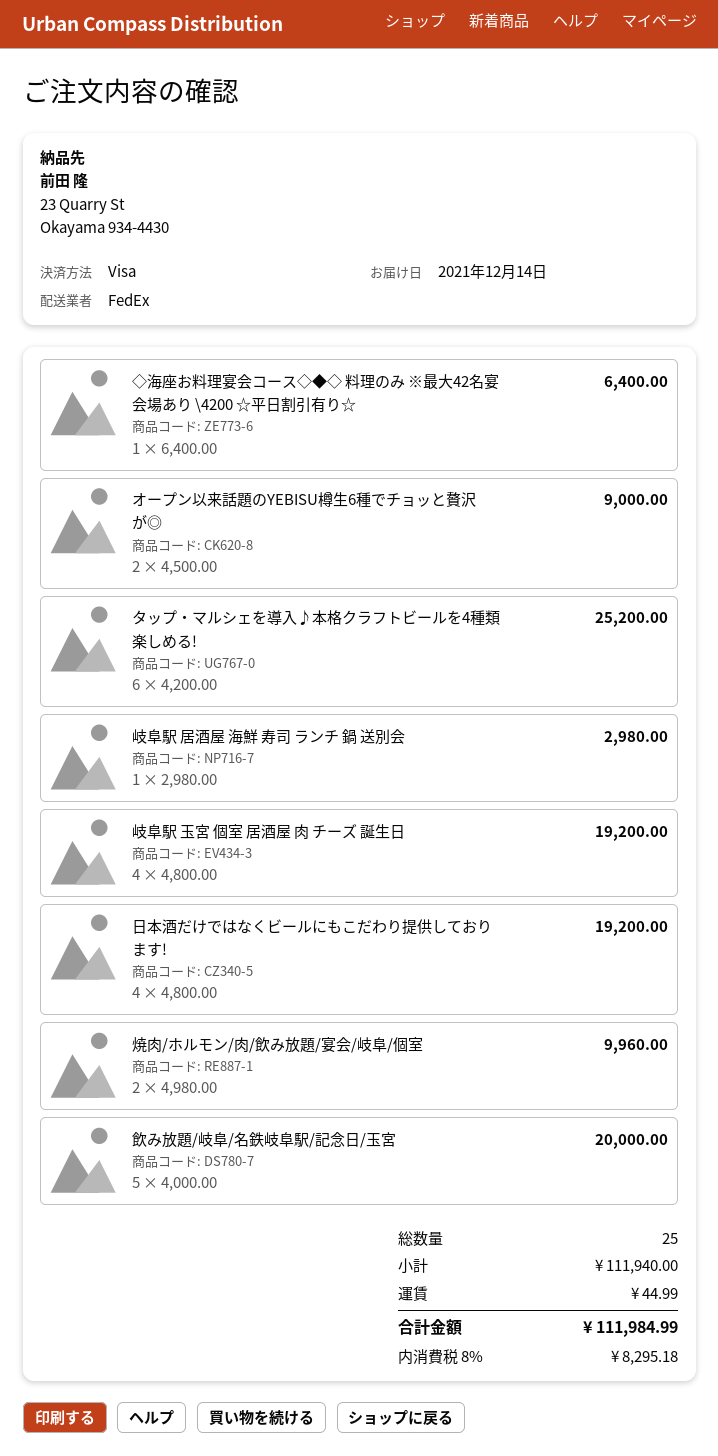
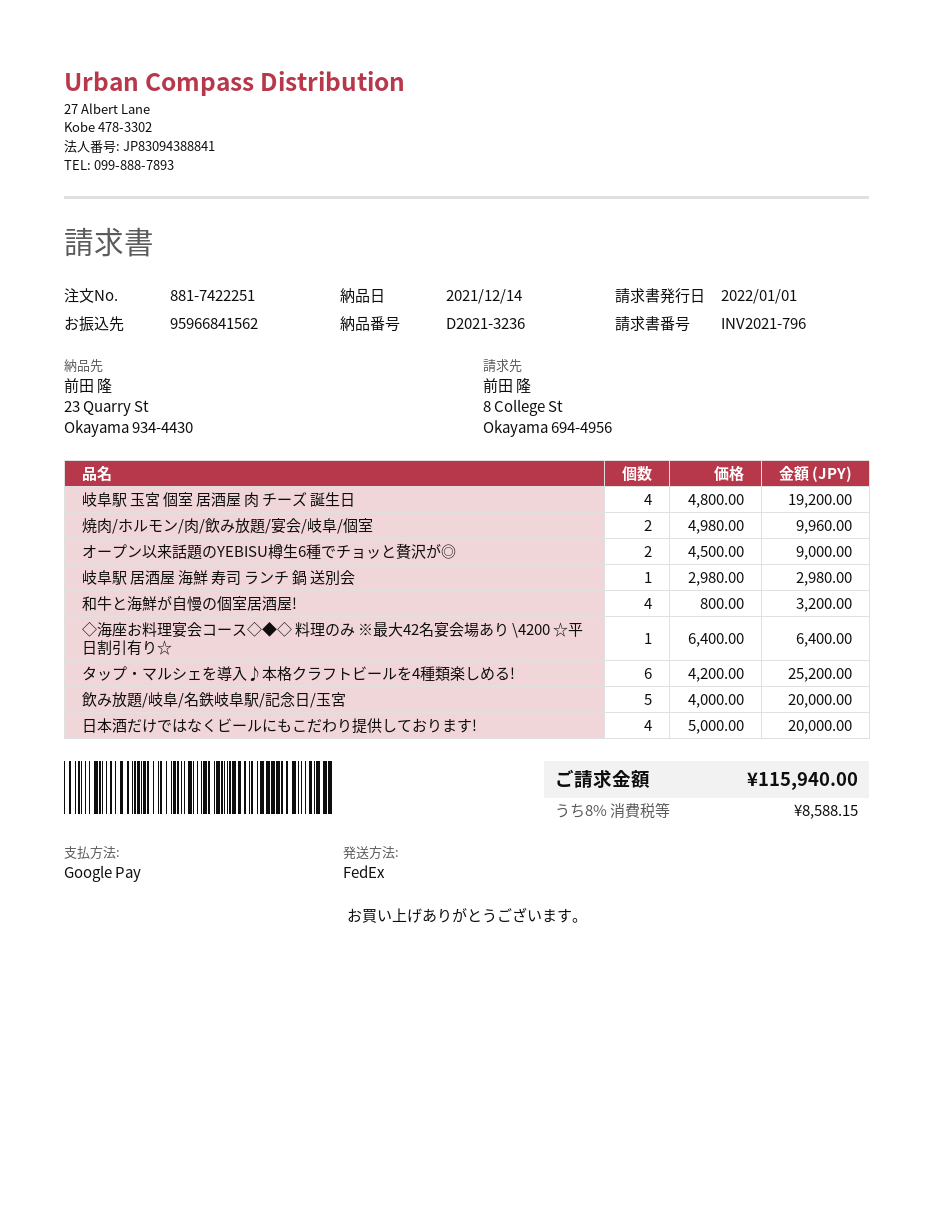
payment method: Visa -> Google Pay
日本酒だけではなくビールにもこだわり提供しております!: 4 x 4800.00 = 19200.00 -> 4 x 5000.00 = 20000.00
和牛と海鮮が自慢の個室居酒屋!: none -> 4 x 800.00 = 3200.00
shipping: 44.99 -> none
tax: 8% = 8295.18 -> 8% = 8588.15
total: 111984.99 -> 115940.00

